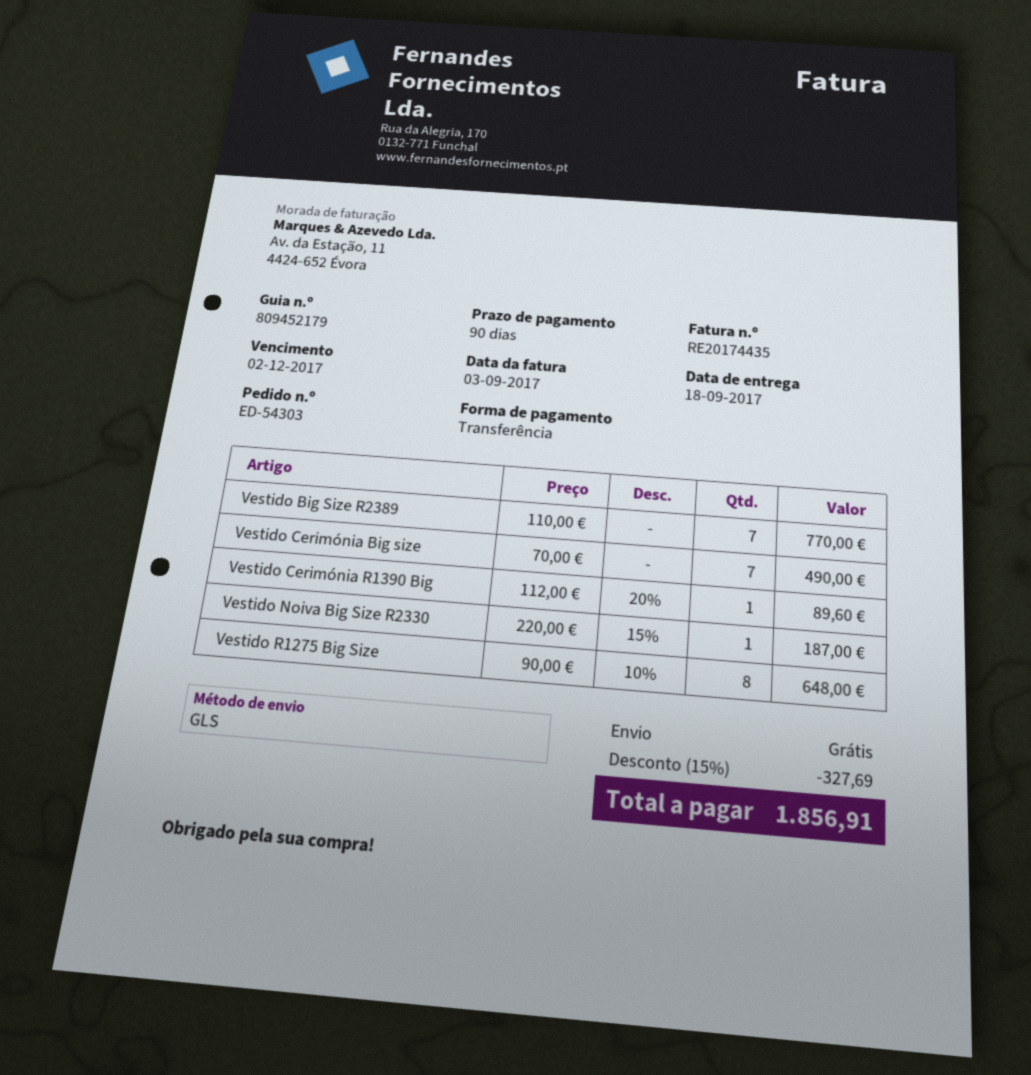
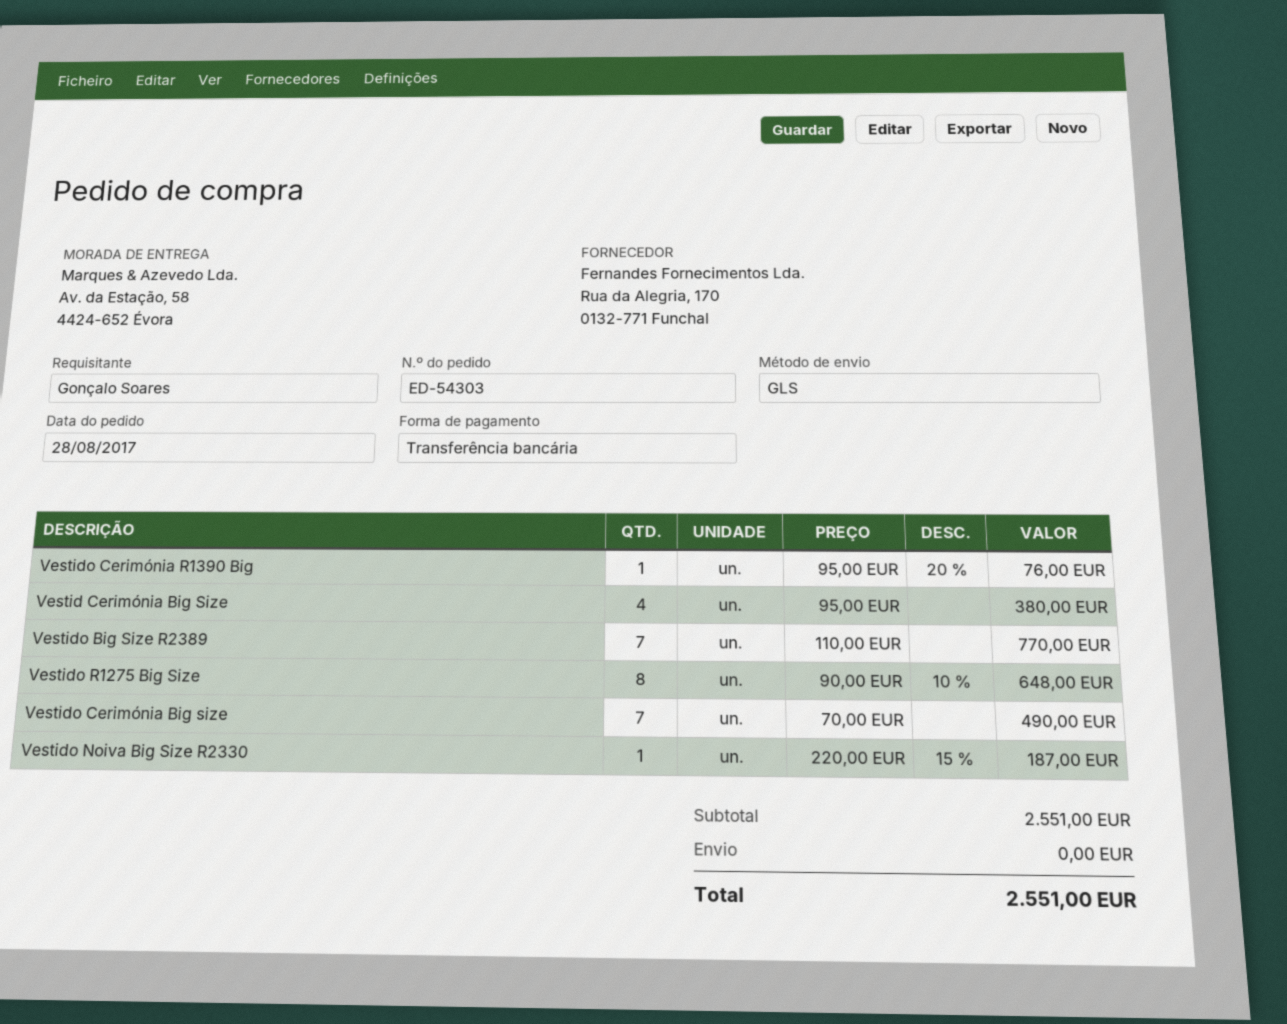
Vestido Cerimónia R1390 Big: 1 x 112.00 - 20% = 89.60 -> 1 x 95.00 - 20% = 76.00
Vestid Cerimónia Big Size: none -> 4 x 95.00 = 380.00
discount: 15% = 327.69 -> none
total: 1856.91 -> 2551.00

